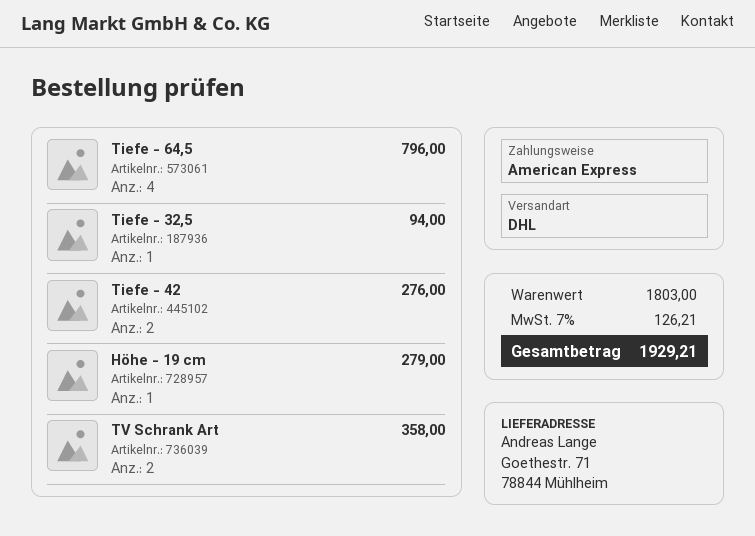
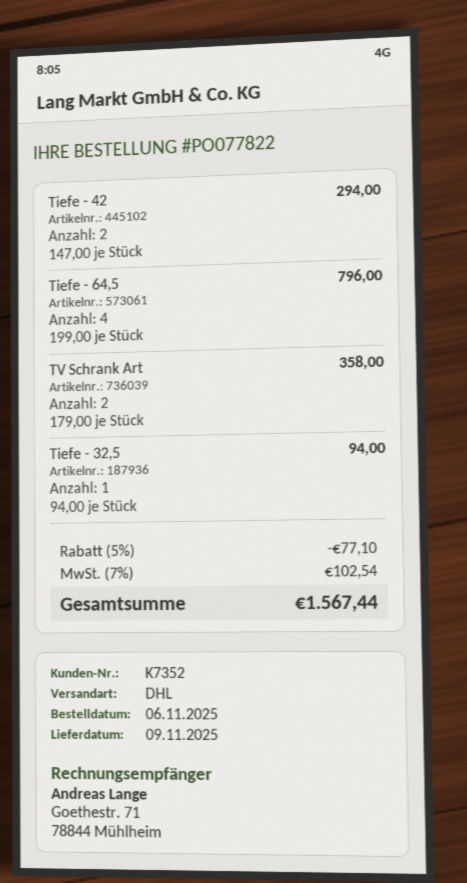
Tiefe - 42: 2 for 276.00 -> 2 for 294.00
Höhe - 19 cm: 1 for 279.00 -> none
discount: none -> 5% = 77.10
tax: 7% = 126.21 -> 7% = 102.54
total: 1929.21 -> 1567.44

